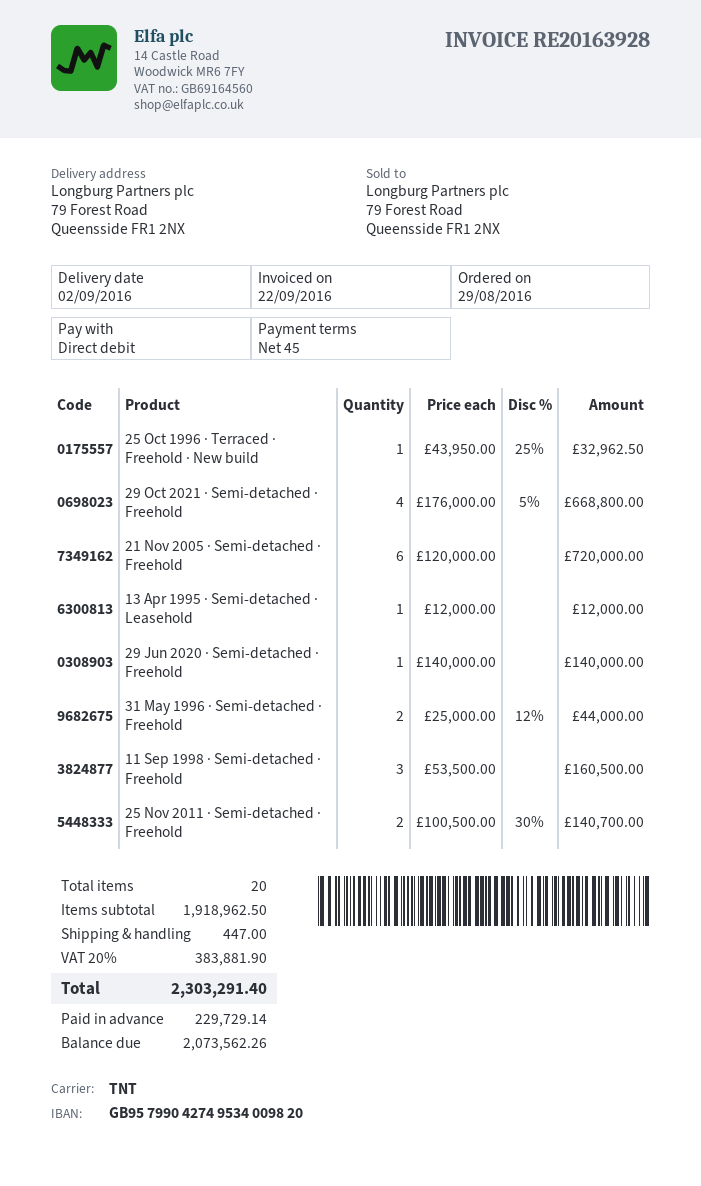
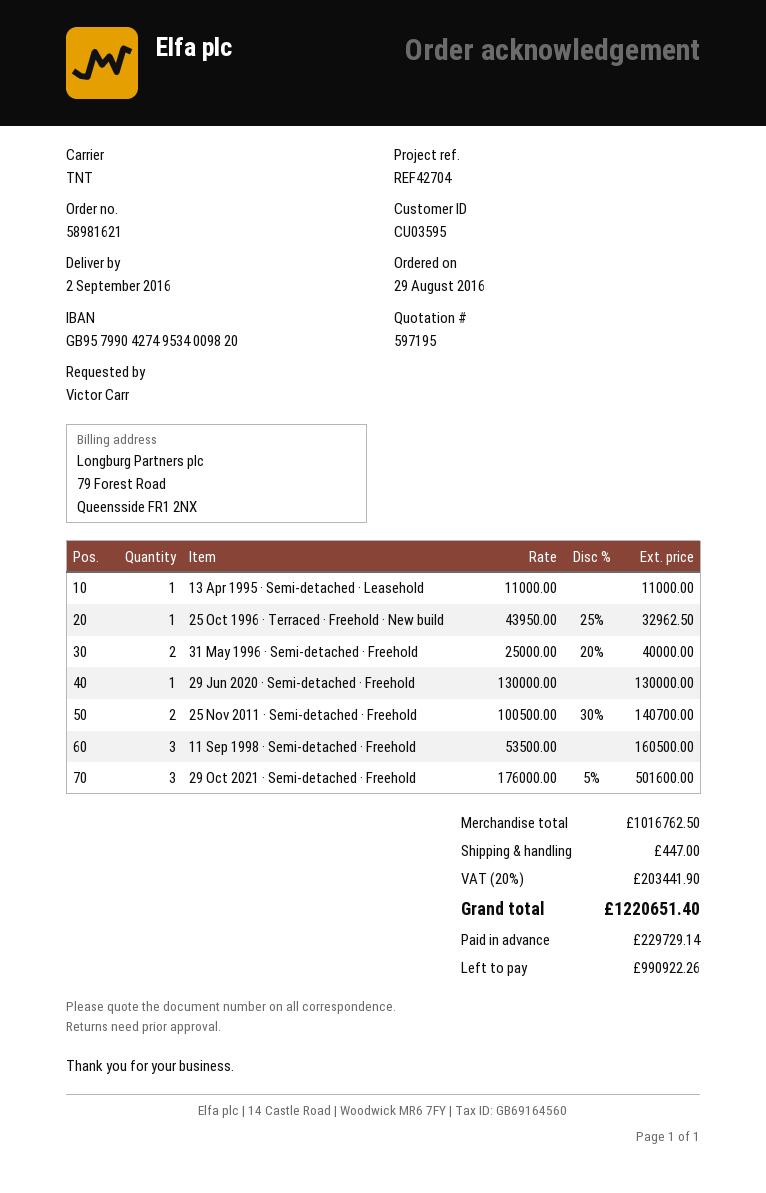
29 Oct 2021 · Semi-detached · Freehold: 4 x 176000.00 - 5% = 668800.00 -> 3 x 176000.00 - 5% = 501600.00
21 Nov 2005 · Semi-detached · Freehold: 6 x 120000.00 = 720000.00 -> none
13 Apr 1995 · Semi-detached · Leasehold: 1 x 12000.00 = 12000.00 -> 1 x 11000.00 = 11000.00
29 Jun 2020 · Semi-detached · Freehold: 1 x 140000.00 = 140000.00 -> 1 x 130000.00 = 130000.00
31 May 1996 · Semi-detached · Freehold: 2 x 25000.00 - 12% = 44000.00 -> 2 x 25000.00 - 20% = 40000.00
subtotal: 1918962.50 -> 1016762.50
tax: 20% = 383881.90 -> 20% = 203441.90
total: 2303291.40 -> 1220651.40
balance: 2073562.26 -> 990922.26

